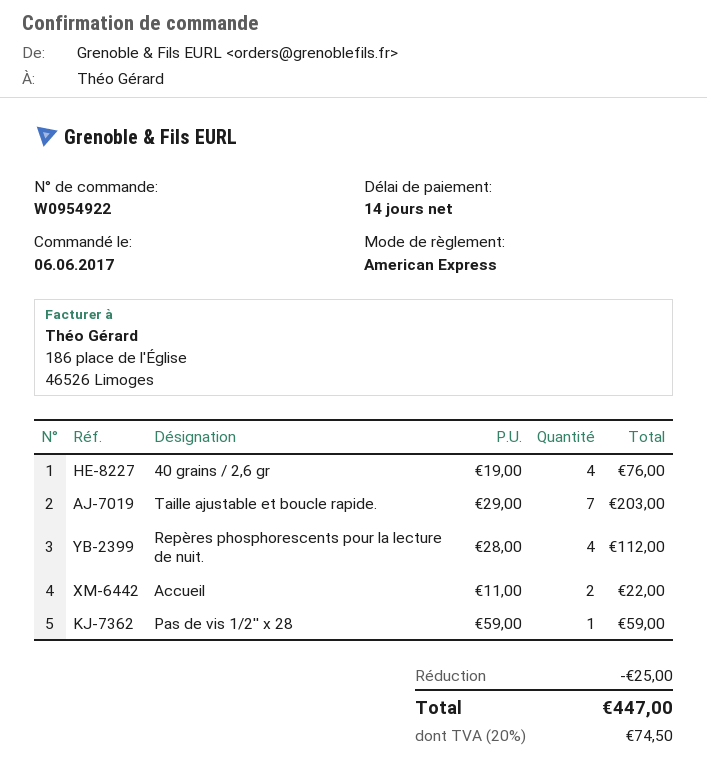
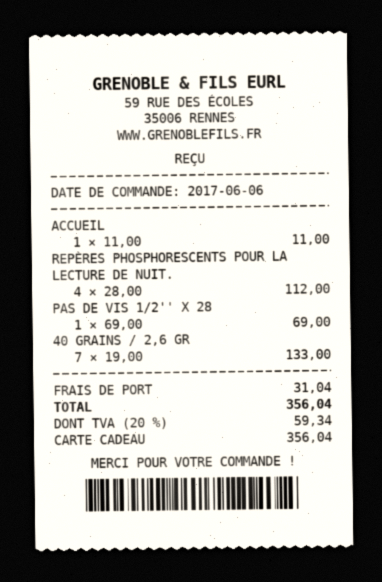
payment method: American Express -> gift card
40 grains / 2,6 gr: 4 x 19.00 = 76.00 -> 7 x 19.00 = 133.00
Taille ajustable et boucle rapide.: 7 x 29.00 = 203.00 -> none
Accueil: 2 x 11.00 = 22.00 -> 1 x 11.00 = 11.00
Pas de vis 1/2'' x 28: 1 x 59.00 = 59.00 -> 1 x 69.00 = 69.00
discount: 25.00 -> none
shipping: none -> 31.04
tax: 20% = 74.50 -> 20% = 59.34
total: 447.00 -> 356.04

